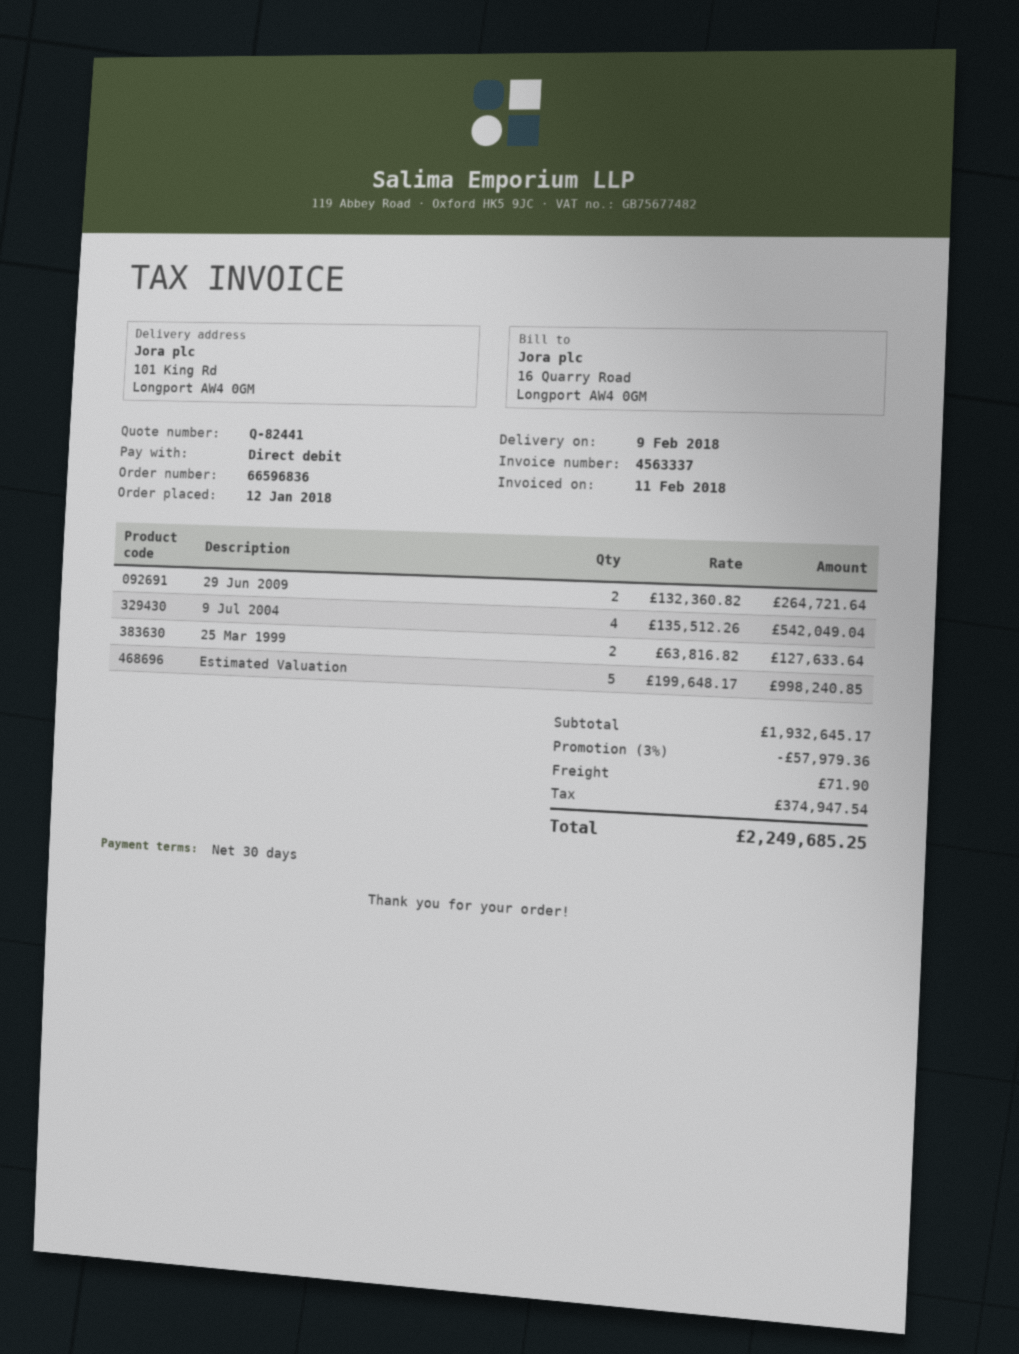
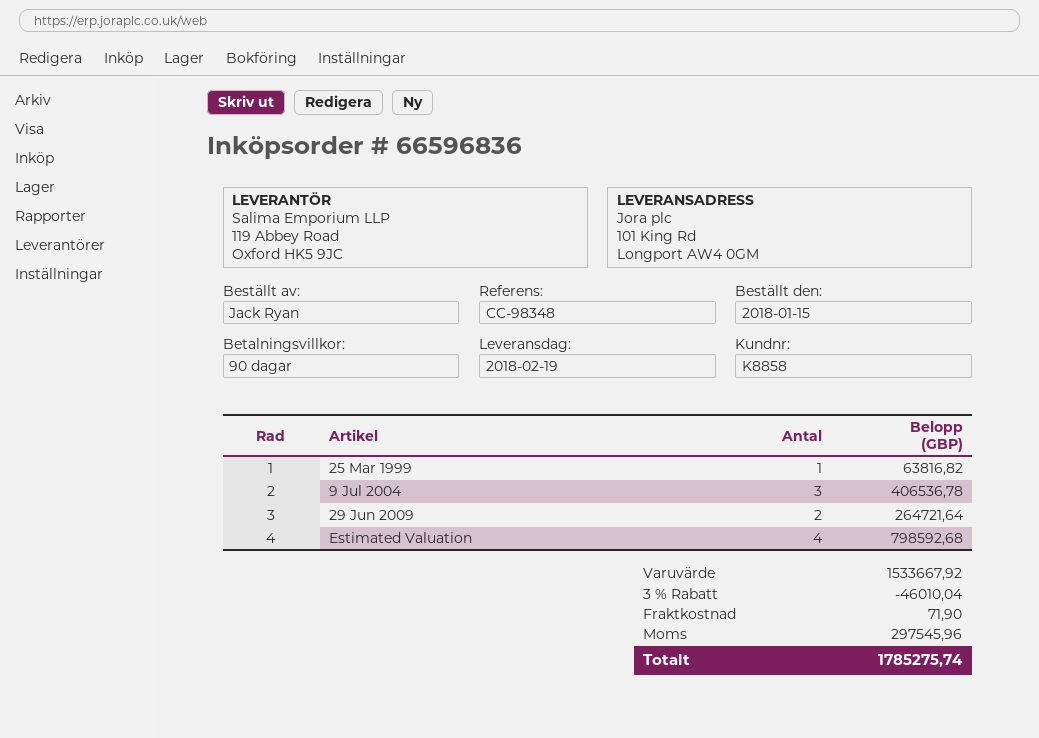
order date: 2018-01-12 -> 2018-01-15
delivery date: 2018-02-09 -> 2018-02-19
payment terms: 30 days -> 90 days
9 Jul 2004: 4 for 542049.04 -> 3 for 406536.78
25 Mar 1999: 2 for 127633.64 -> 1 for 63816.82
Estimated Valuation: 5 for 998240.85 -> 4 for 798592.68
subtotal: 1932645.17 -> 1533667.92
discount: 3% = 57979.36 -> 3% = 46010.04
tax: 374947.54 -> 297545.96
total: 2249685.25 -> 1785275.74

